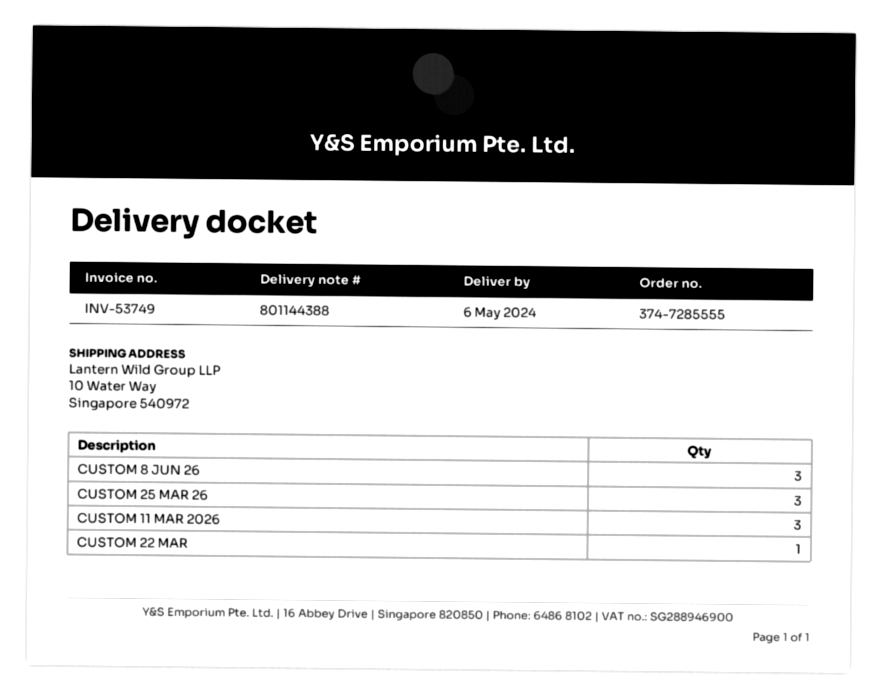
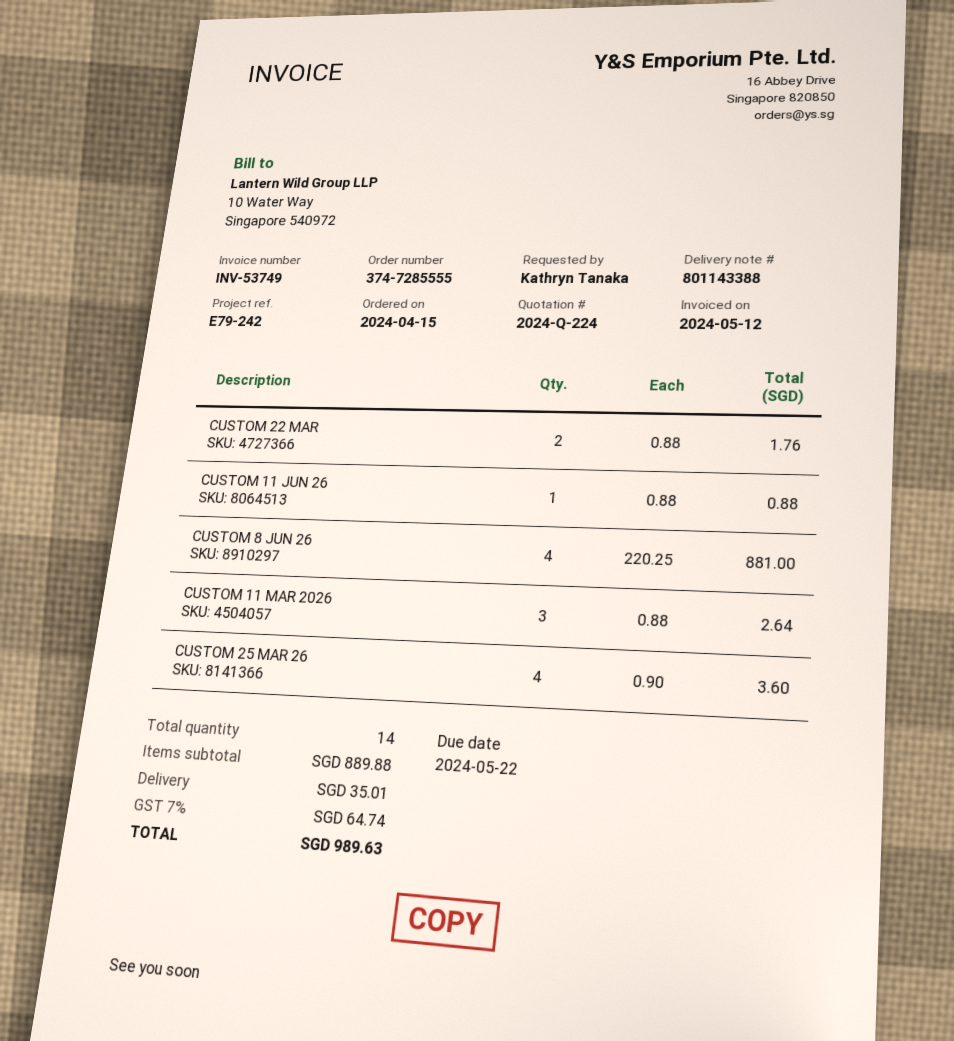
delivery note number: 801144388 -> 801143388
CUSTOM 8 JUN 26: 3 -> 4
CUSTOM 25 MAR 26: 3 -> 4
CUSTOM 22 MAR: 1 -> 2
CUSTOM 11 JUN 26: none -> 1

